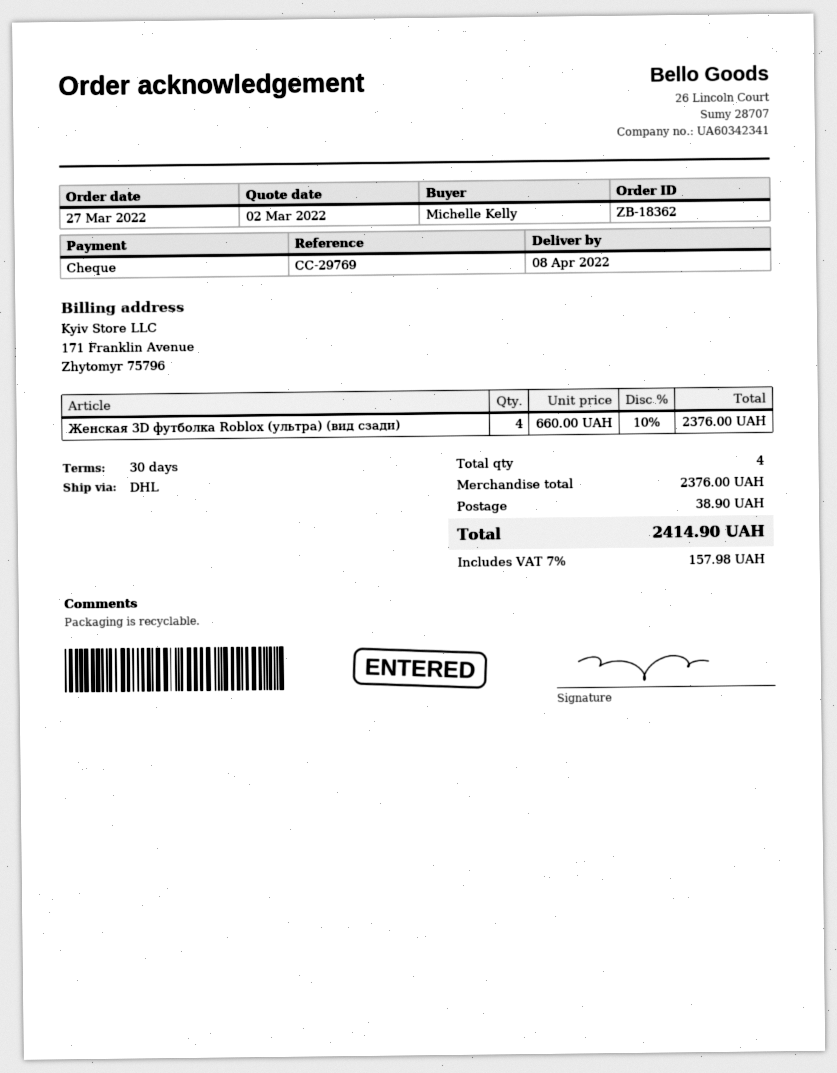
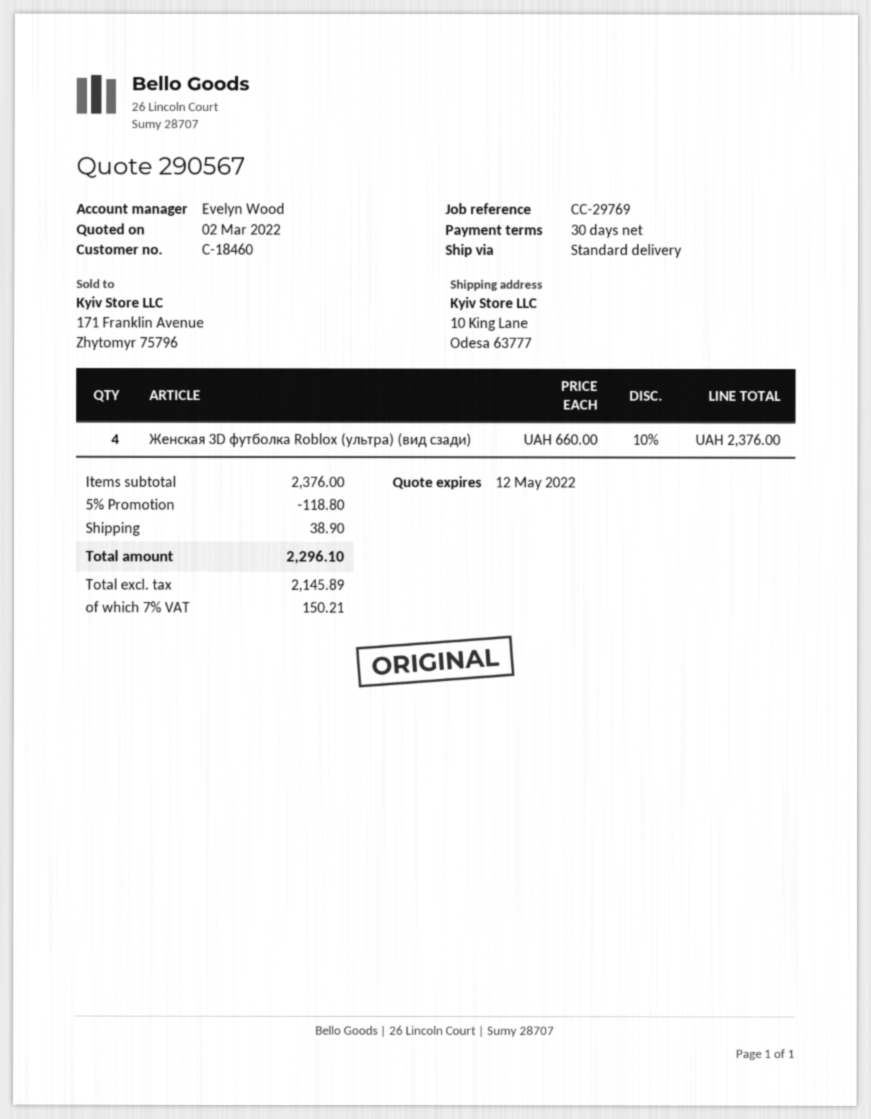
shipping method: DHL -> standard
discount: none -> 5% = 118.80
tax: 7% = 157.98 -> 7% = 150.21
total: 2414.90 -> 2296.10

